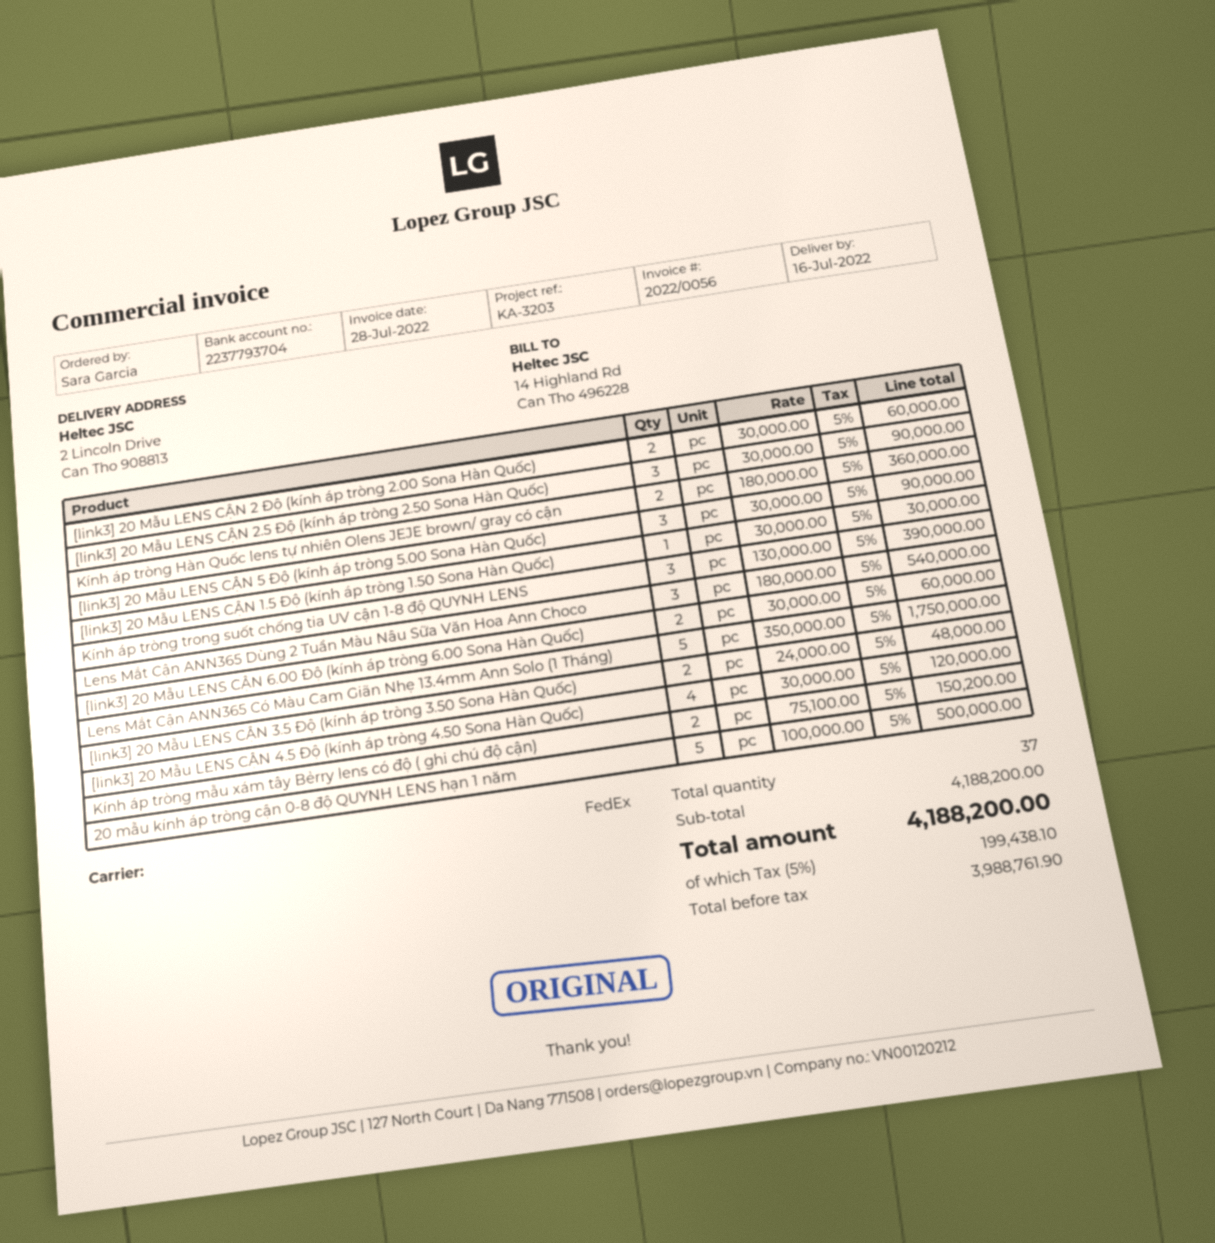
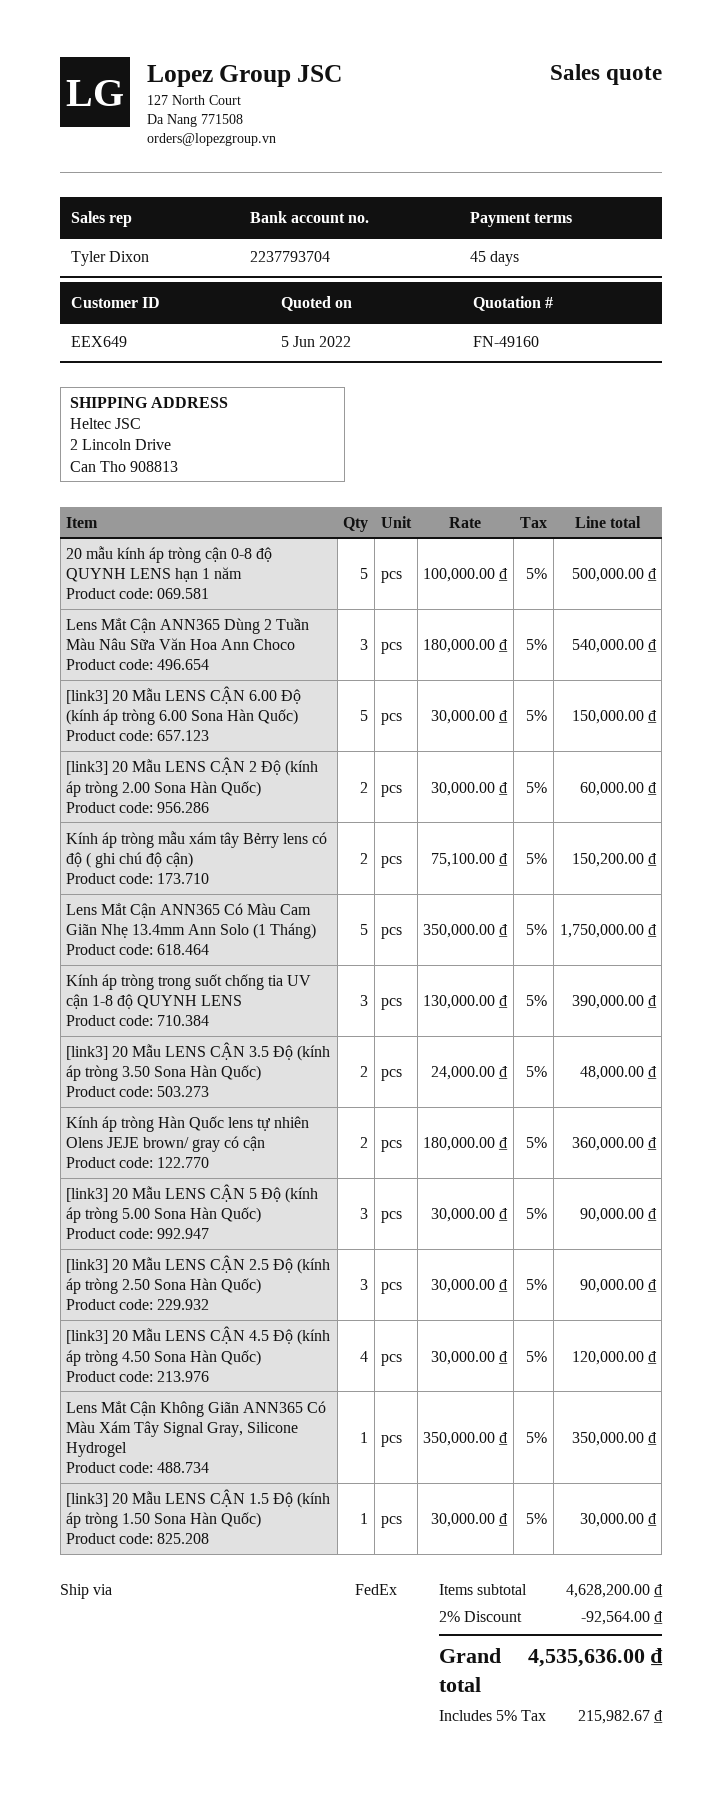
[link3] 20 Mẫu LENS CẬN 6.00 Độ (kính áp tròng 6.00 Sona Hàn Quốc): 2 x 30000.00 = 60000.00 -> 5 x 30000.00 = 150000.00
Lens Mắt Cận Không Giãn ANN365 Có Màu Xám Tây Signal Gray, Silicone Hydrogel: none -> 1 x 350000.00 = 350000.00
subtotal: 4188200.00 -> 4628200.00
discount: none -> 2% = 92564.00
tax: 5% = 199438.10 -> 5% = 215982.67
total: 4188200.00 -> 4535636.00

